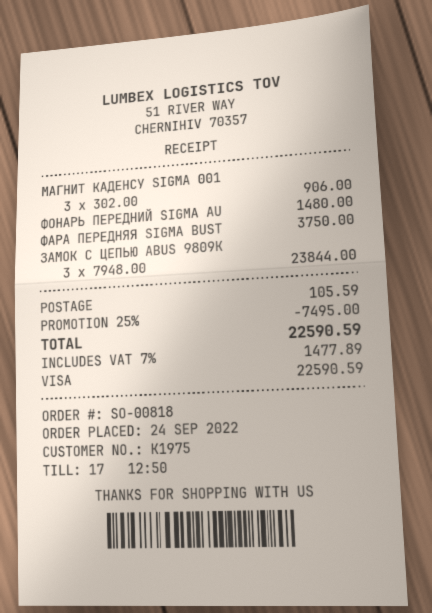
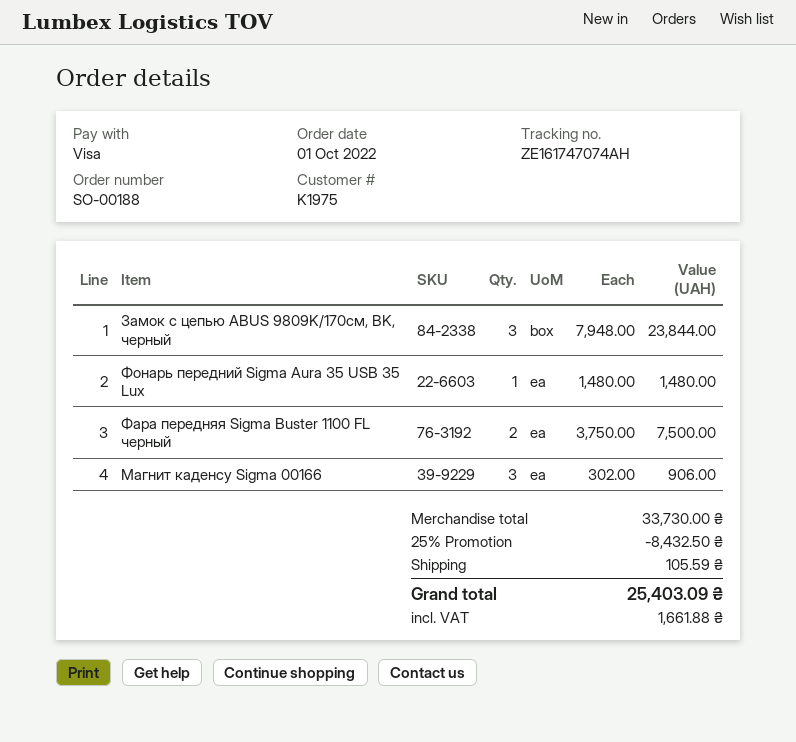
order number: SO-00818 -> SO-00188
order date: 2022-09-24 -> 2022-10-01
ФАРА ПЕРЕДНЯЯ SIGMA BUST: 1 x 3750.00 = 3750.00 -> 2 x 3750.00 = 7500.00
discount: 25% = 7495.00 -> 25% = 8432.50
tax: 1477.89 -> 1661.88
total: 22590.59 -> 25403.09

